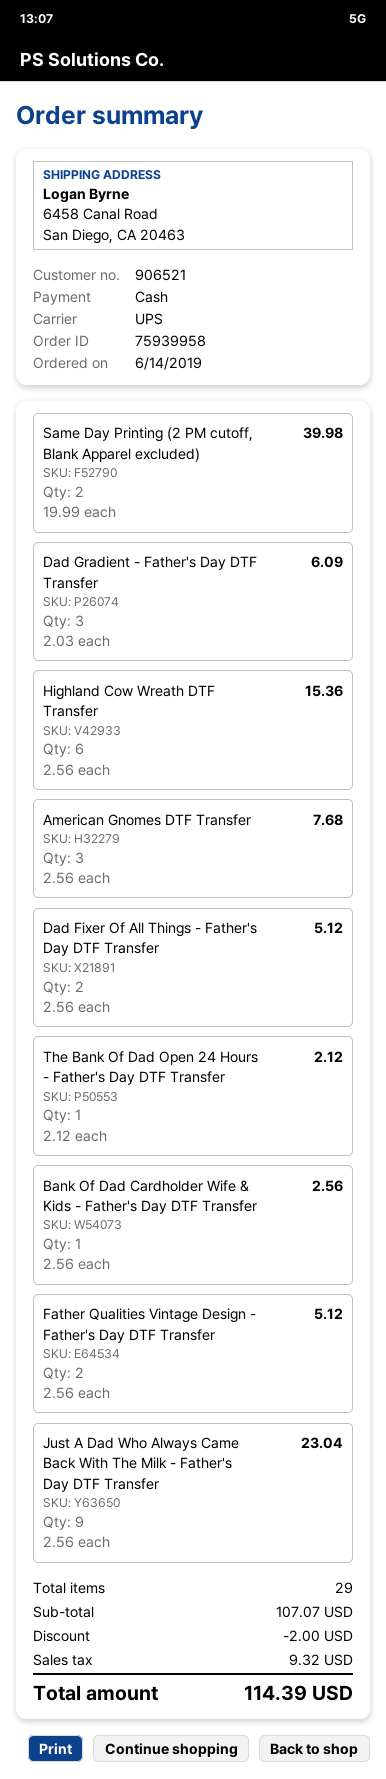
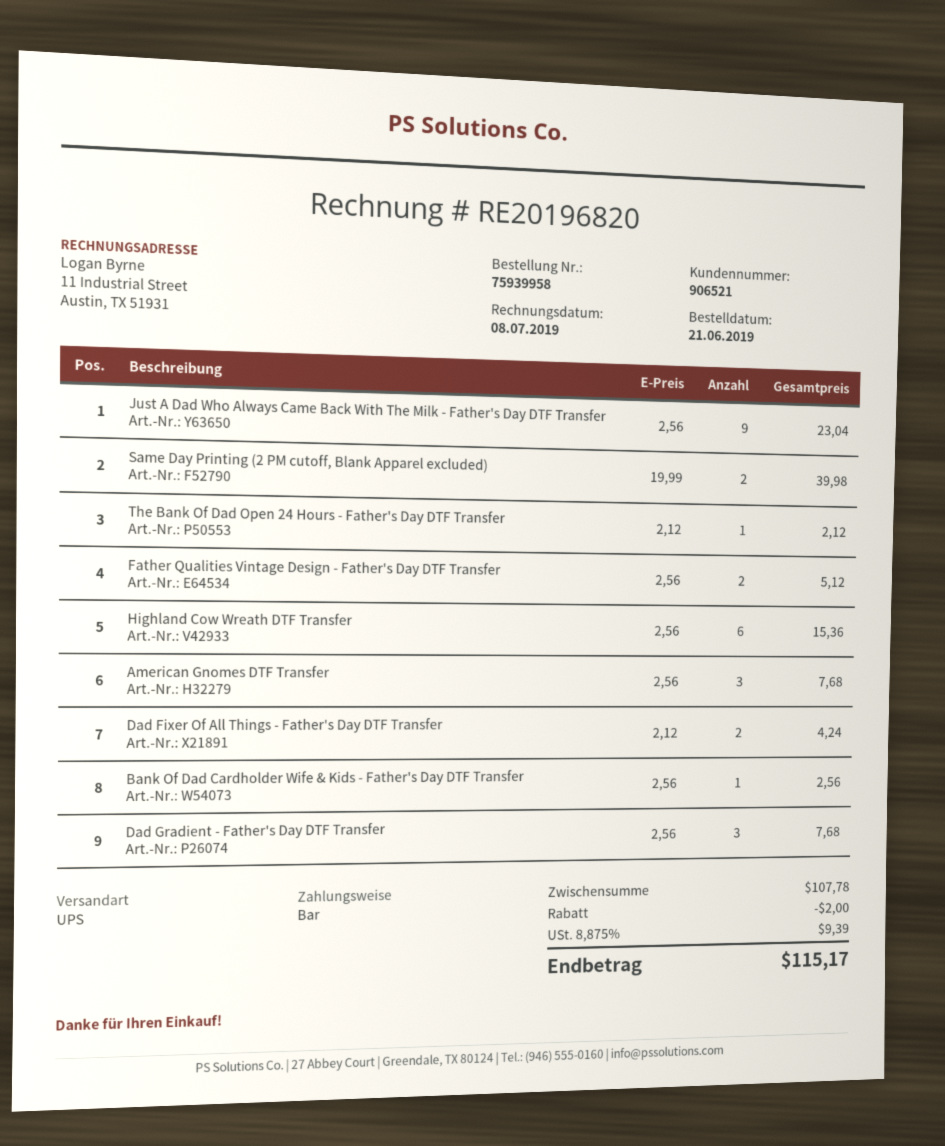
order date: 2019-06-14 -> 2019-06-21
Dad Gradient - Father's Day DTF Transfer: 3 x 2.03 = 6.09 -> 3 x 2.56 = 7.68
Dad Fixer Of All Things - Father's Day DTF Transfer: 2 x 2.56 = 5.12 -> 2 x 2.12 = 4.24
subtotal: 107.07 -> 107.78
tax: 9.32 -> 9.39
total: 114.39 -> 115.17

